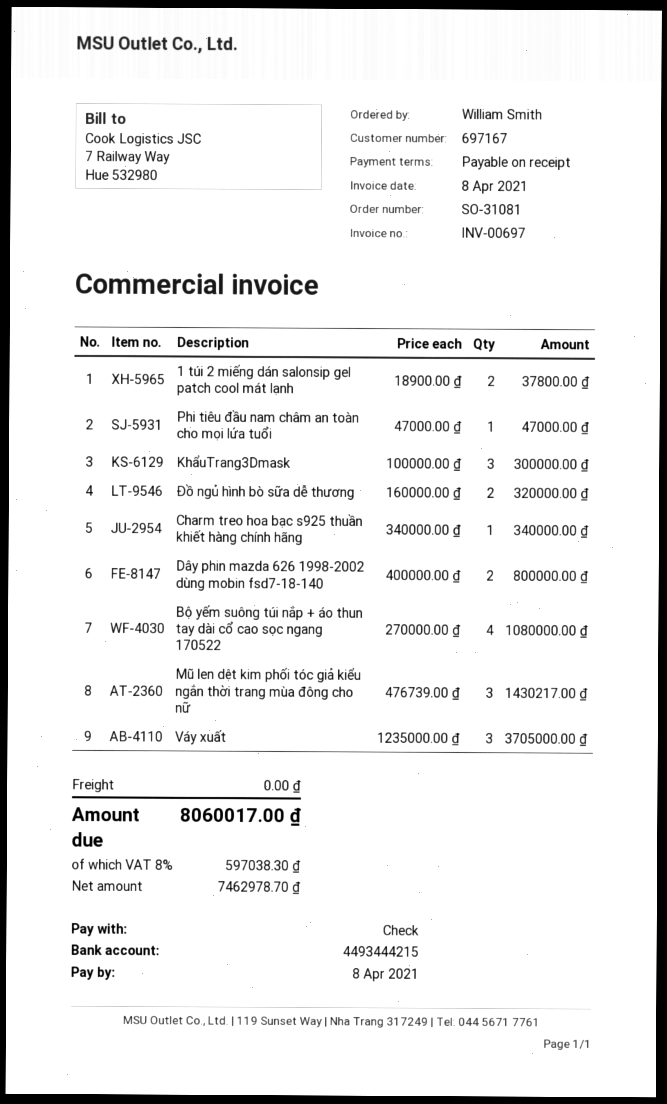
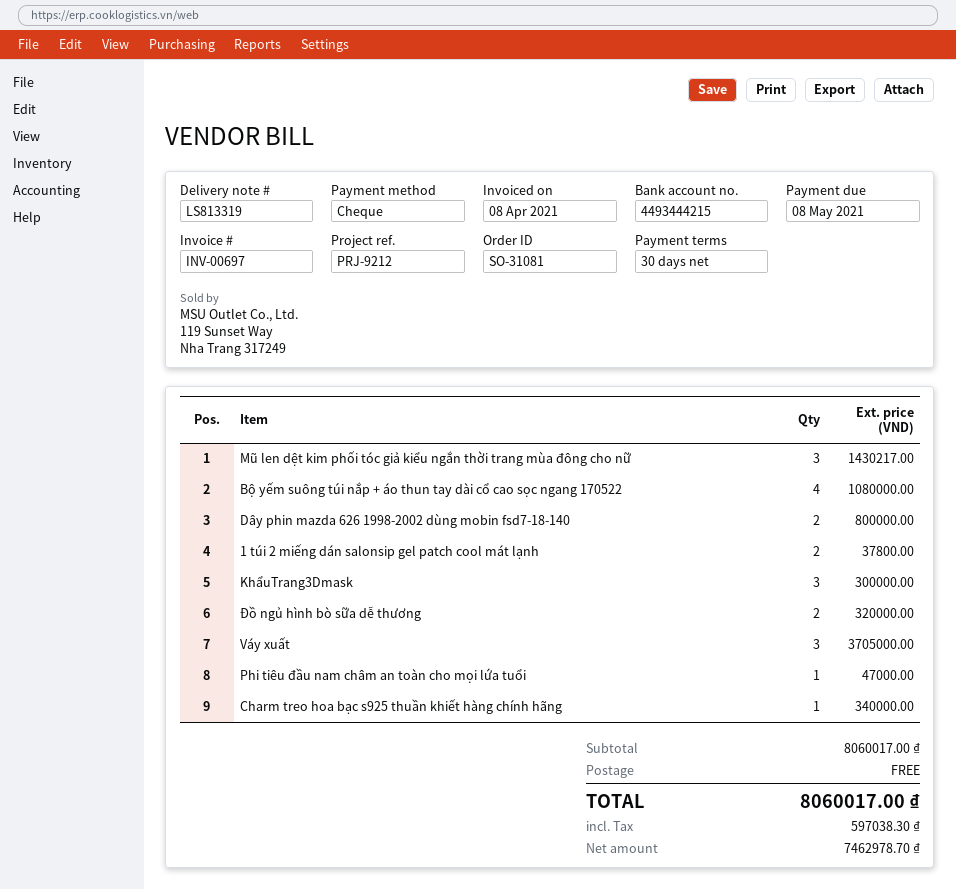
payment terms: on receipt -> 30 days
due date: 2021-04-08 -> 2021-05-08

